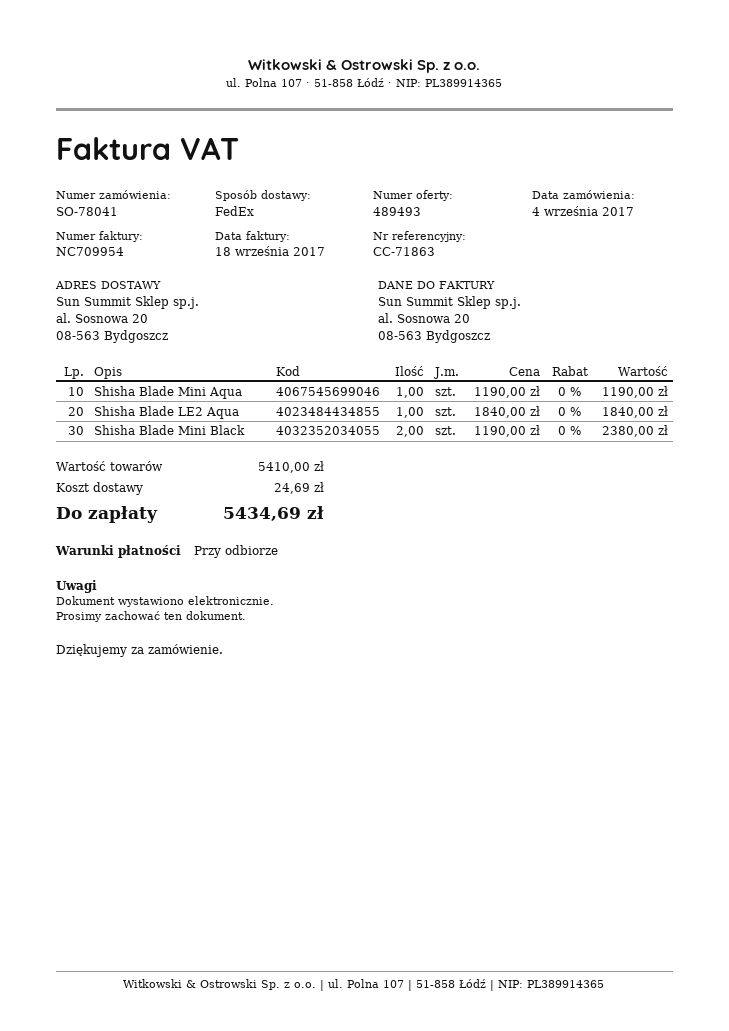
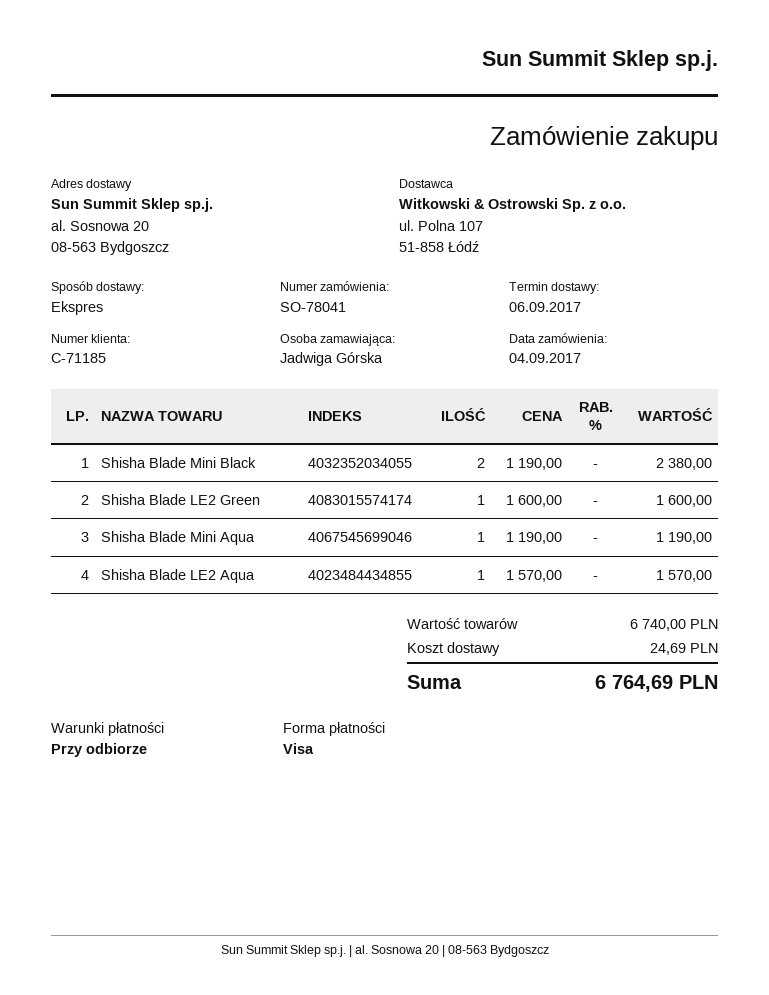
shipping method: FedEx -> express
Shisha Blade LE2 Aqua: 1 x 1840.00 = 1840.00 -> 1 x 1570.00 = 1570.00
Shisha Blade LE2 Green: none -> 1 x 1600.00 = 1600.00
subtotal: 5410.00 -> 6740.00
total: 5434.69 -> 6764.69

